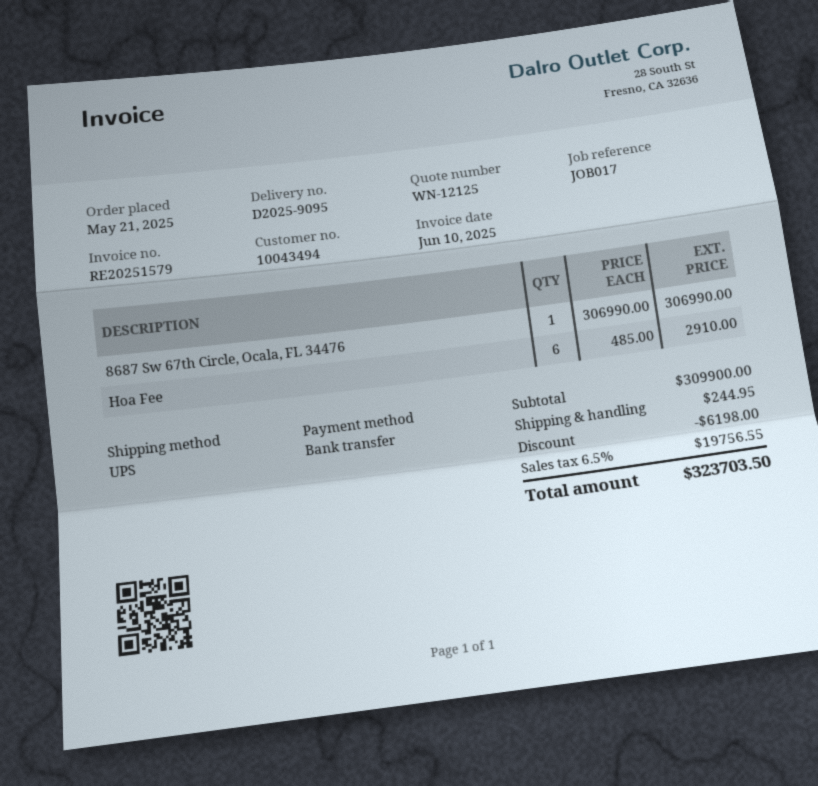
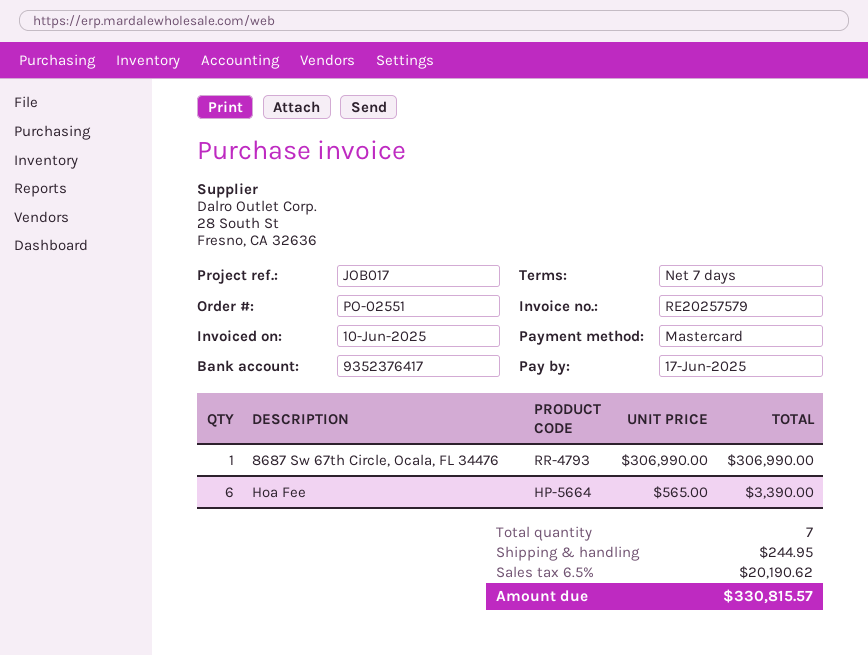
invoice number: RE20251579 -> RE20257579
payment method: bank transfer -> Mastercard
Hoa Fee: 6 x 485.00 = 2910.00 -> 6 x 565.00 = 3390.00
discount: 6198.00 -> none
tax: 6.5% = 19756.55 -> 6.5% = 20190.62
total: 323703.50 -> 330815.57

